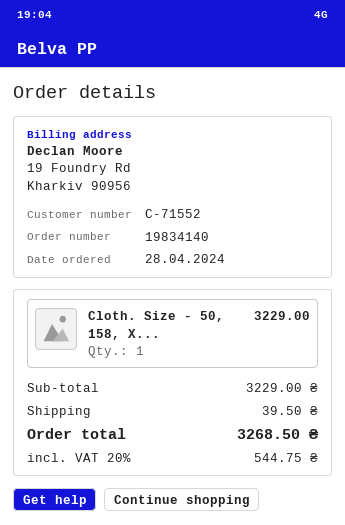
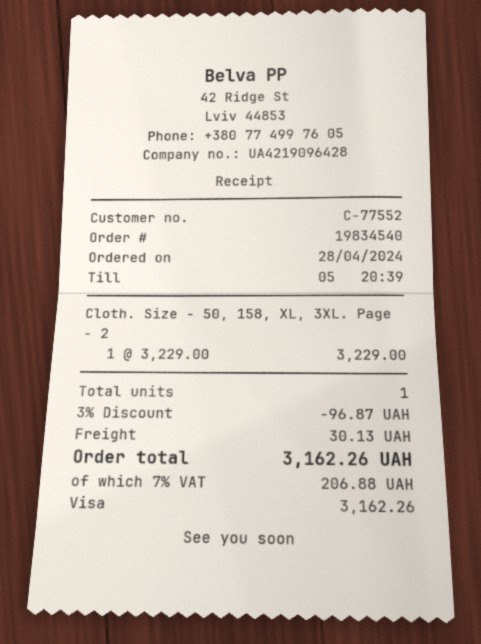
order number: 19834140 -> 19834540
customer number: C-71552 -> C-77552
discount: none -> 3% = 96.87
shipping: 39.50 -> 30.13
tax: 20% = 544.75 -> 7% = 206.88
total: 3268.50 -> 3162.26

